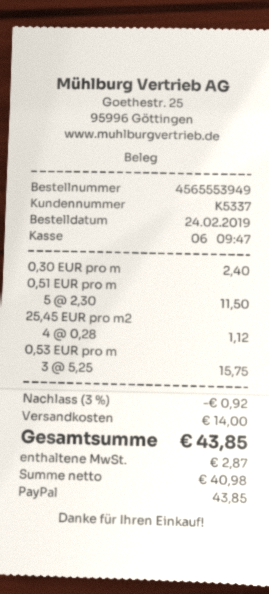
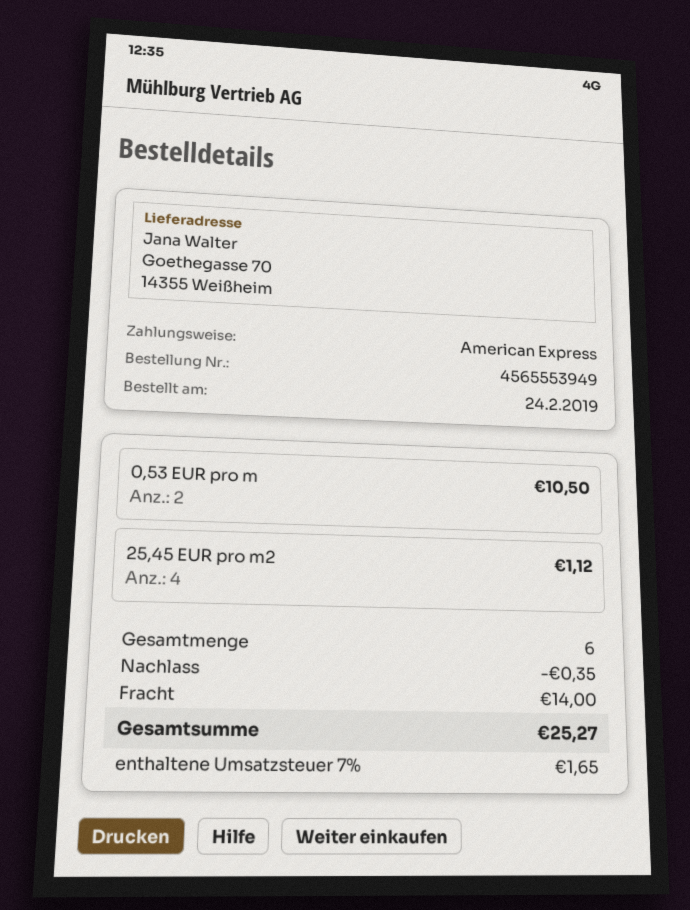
payment method: PayPal -> American Express
0,30 EUR pro m: 1 for 2.40 -> none
0,51 EUR pro m: 5 for 11.50 -> none
0,53 EUR pro m: 3 for 15.75 -> 2 for 10.50
discount: 0.92 -> 0.35
tax: 2.87 -> 1.65
total: 43.85 -> 25.27

